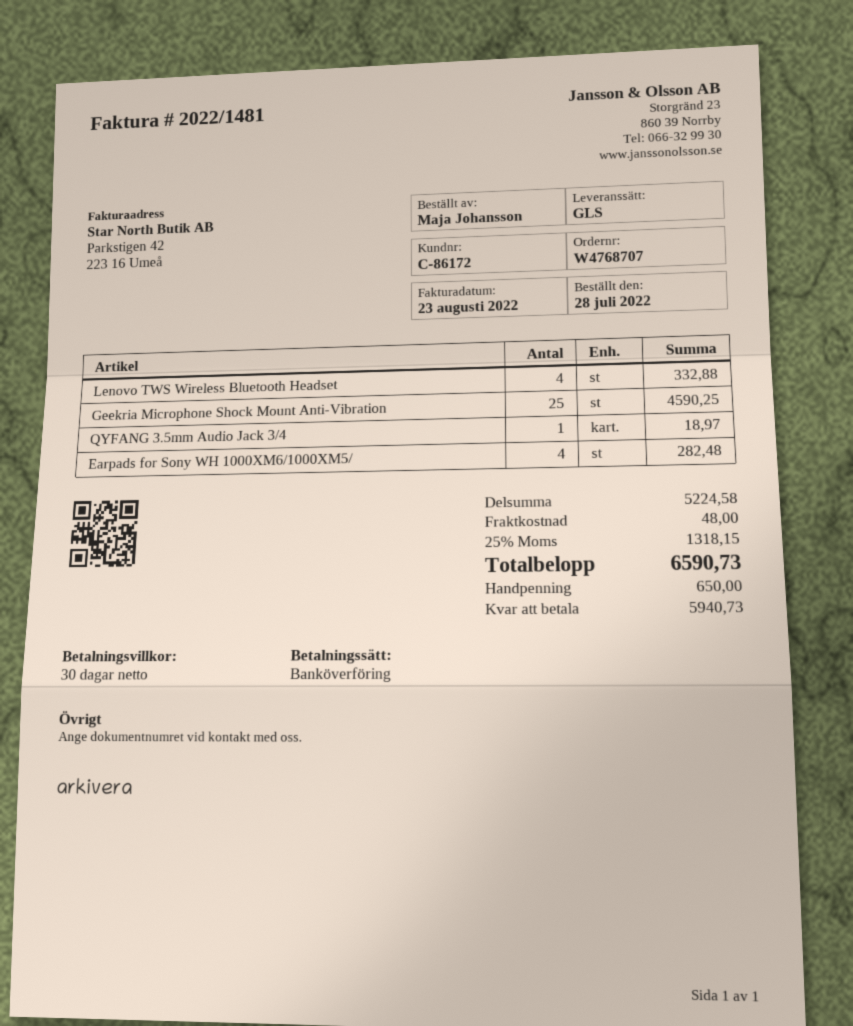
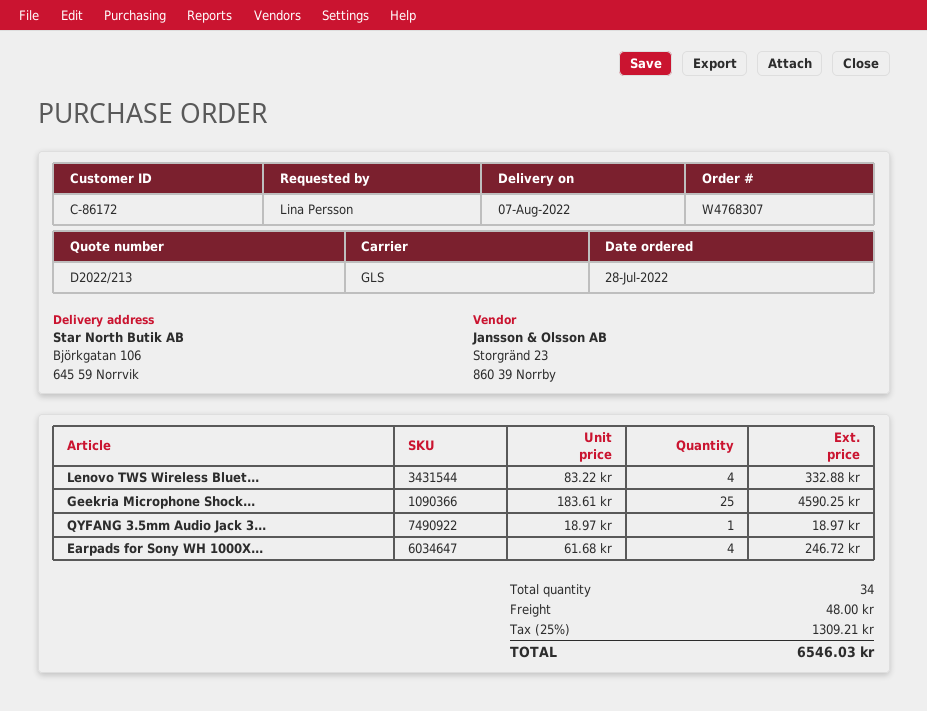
order number: W4768707 -> W4768307
ordered by: Maja Johansson -> Lina Persson
Earpads for Sony WH 1000XM6/1000XM5/: 4 for 282.48 -> 4 for 246.72
tax: 25% = 1318.15 -> 25% = 1309.21
total: 6590.73 -> 6546.03

